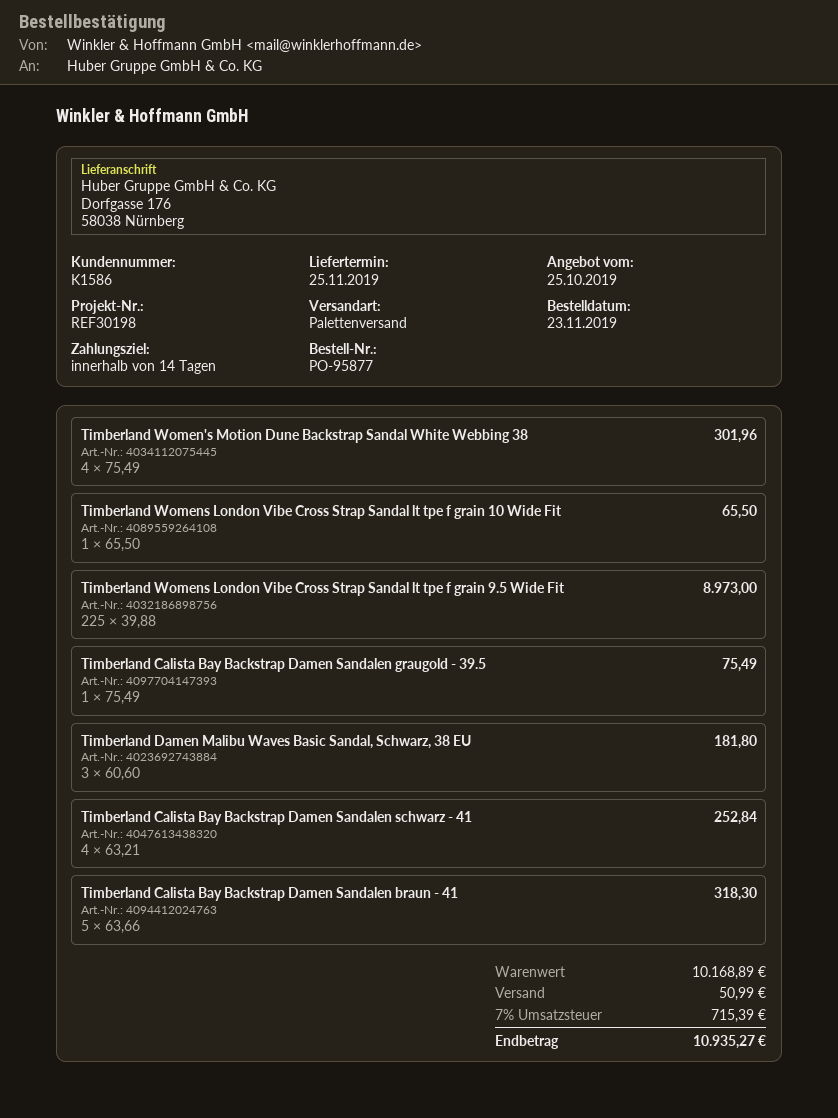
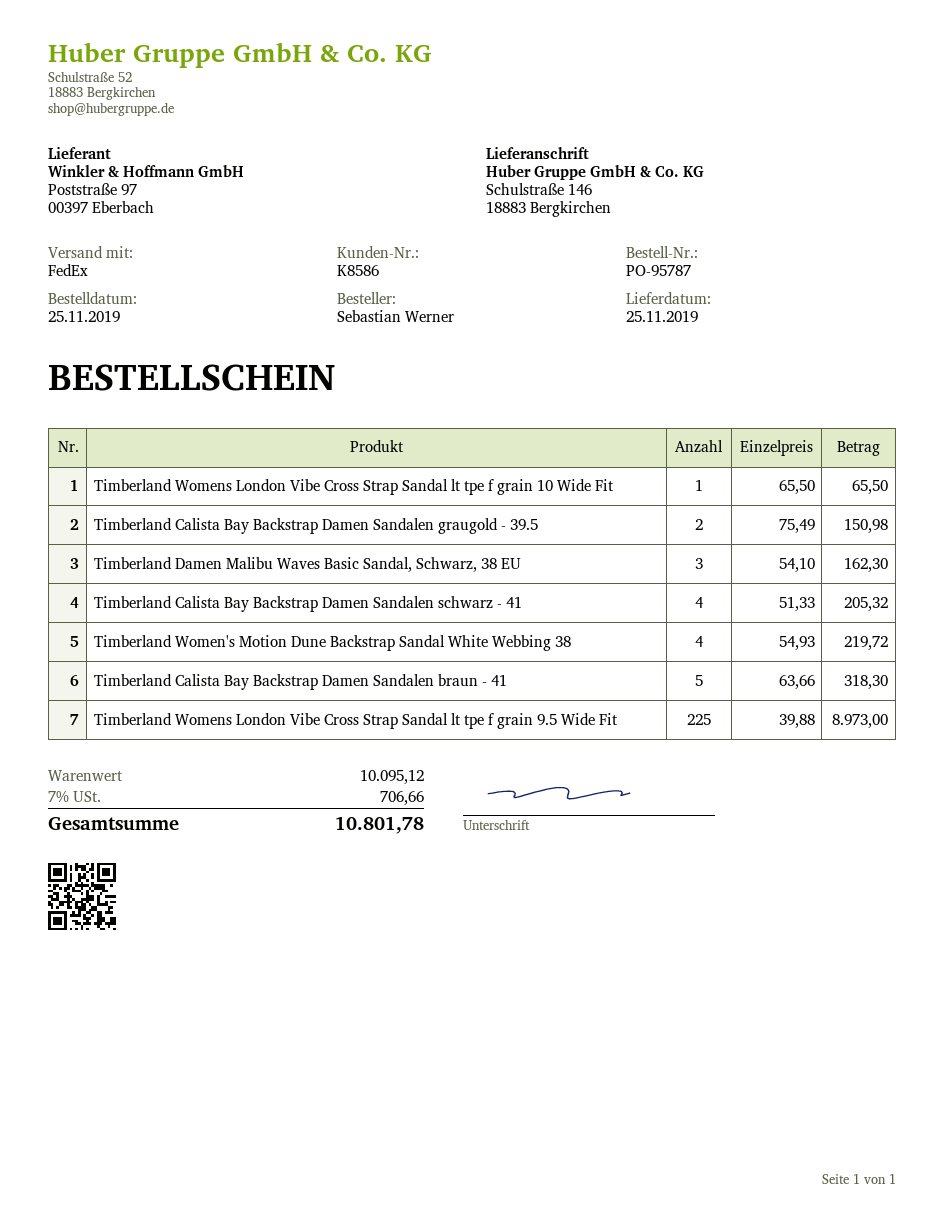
order number: PO-95877 -> PO-95787
order date: 2019-11-23 -> 2019-11-25
customer number: K1586 -> K8586
shipping method: pallet freight -> FedEx
ship to: Dorfgasse 176, 58038 Nürnberg -> Schulstraße 146, 18883 Bergkirchen
Timberland Women's Motion Dune Backstrap Sandal White Webbing 38: 4 x 75.49 = 301.96 -> 4 x 54.93 = 219.72
Timberland Calista Bay Backstrap Damen Sandalen graugold - 39.5: 1 x 75.49 = 75.49 -> 2 x 75.49 = 150.98
Timberland Damen Malibu Waves Basic Sandal, Schwarz, 38 EU: 3 x 60.60 = 181.80 -> 3 x 54.10 = 162.30
Timberland Calista Bay Backstrap Damen Sandalen schwarz - 41: 4 x 63.21 = 252.84 -> 4 x 51.33 = 205.32
subtotal: 10168.89 -> 10095.12
shipping: 50.99 -> none
tax: 7% = 715.39 -> 7% = 706.66
total: 10935.27 -> 10801.78

